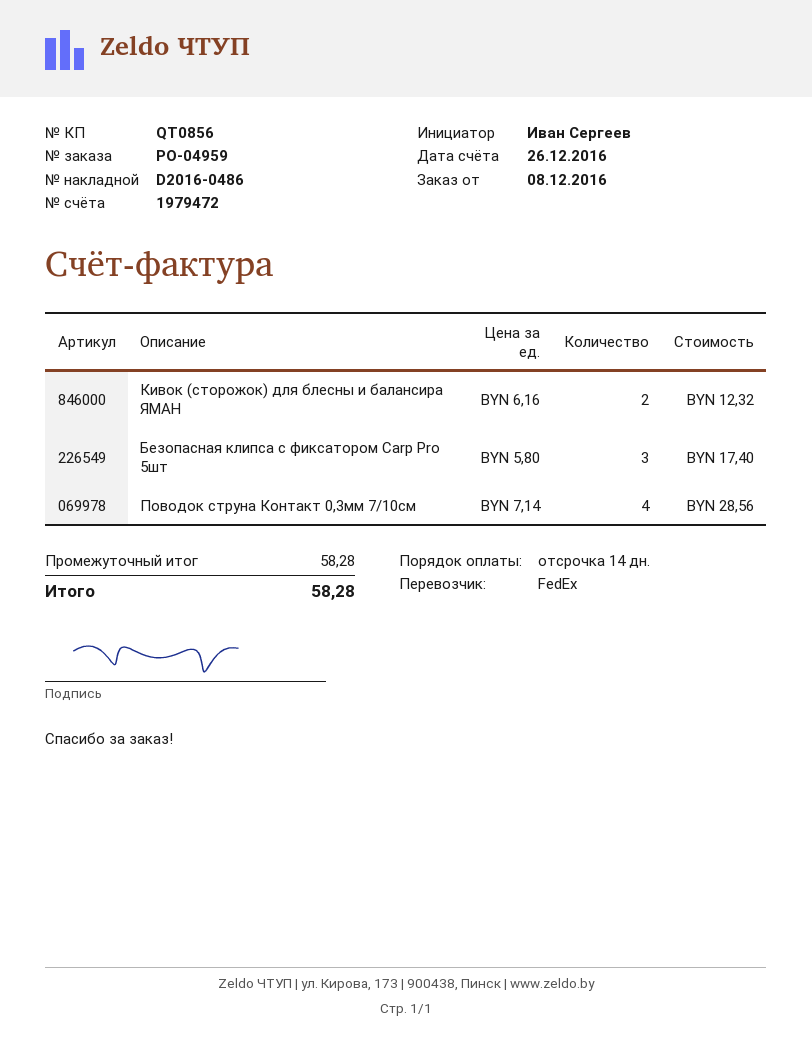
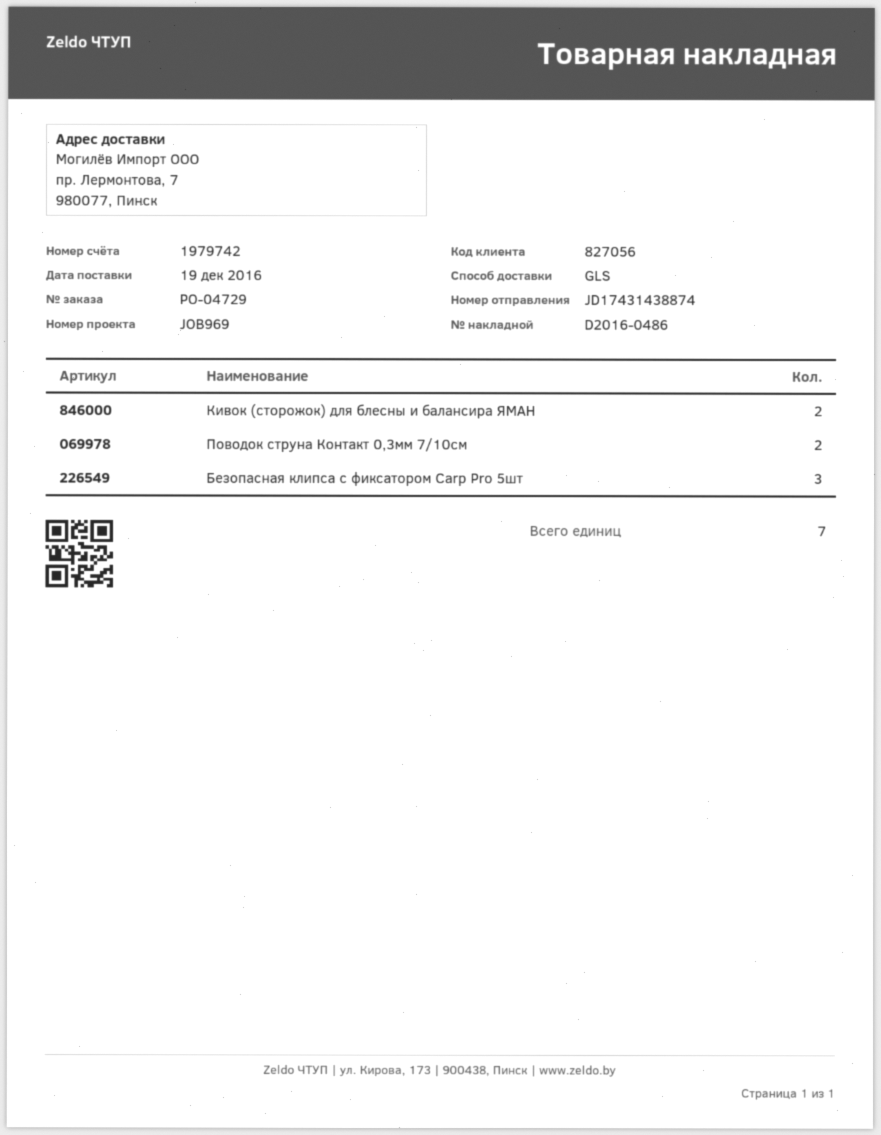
order number: PO-04959 -> PO-04729
invoice number: 1979472 -> 1979742
shipping method: FedEx -> GLS
Поводок струна Контакт 0,3мм 7/10см: 4 -> 2

